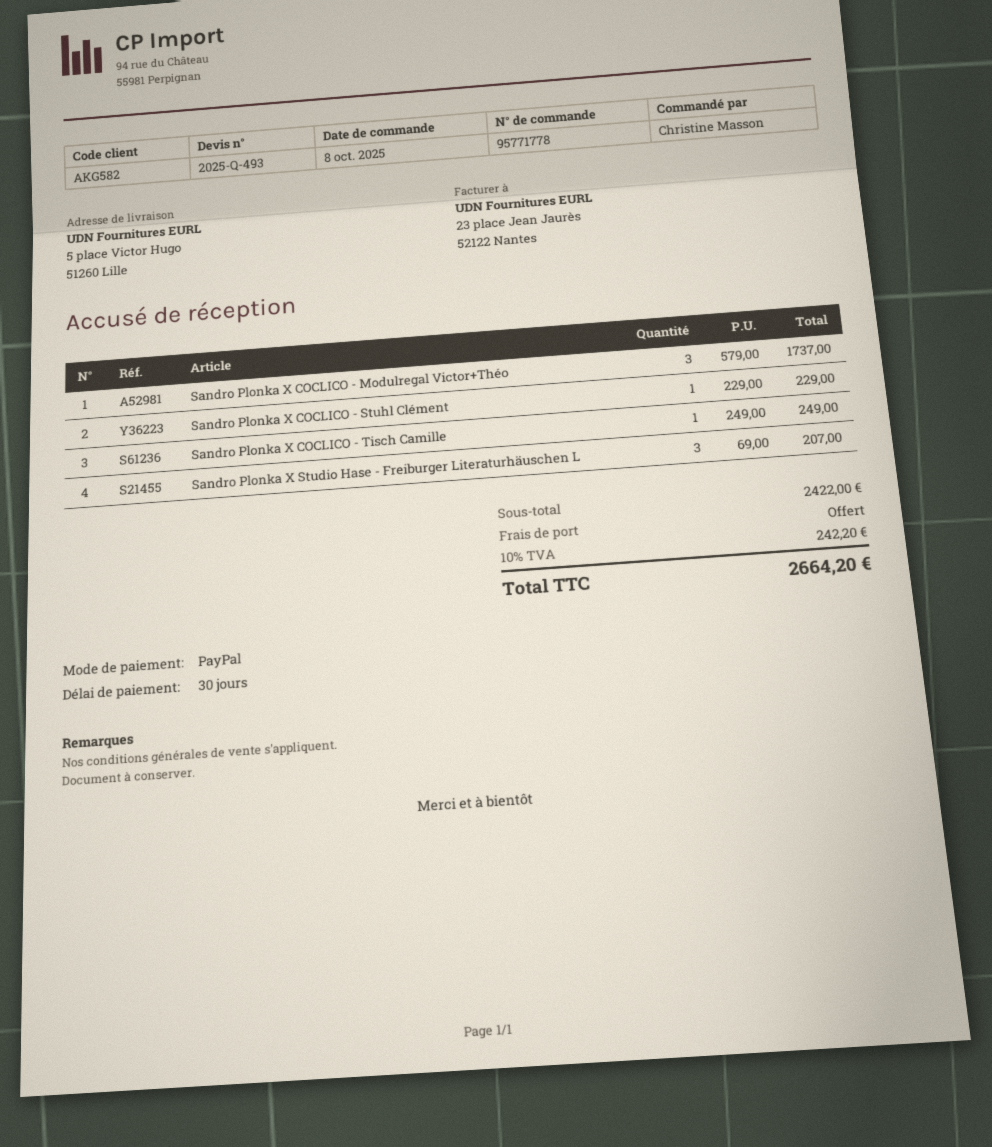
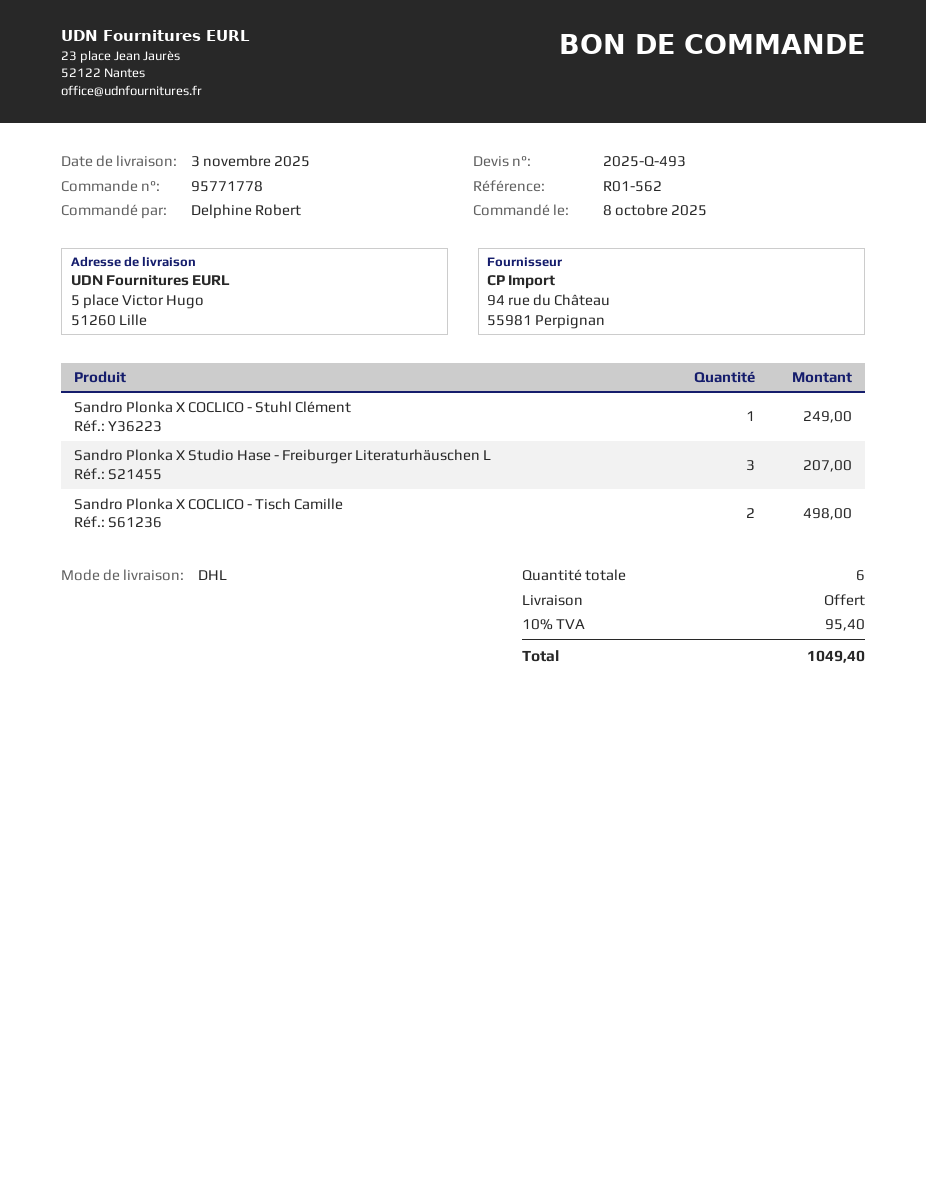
ordered by: Christine Masson -> Delphine Robert
Sandro Plonka X COCLICO - Modulregal Victor+Théo: 3 for 1737.00 -> none
Sandro Plonka X COCLICO - Stuhl Clément: 1 for 229.00 -> 1 for 249.00
Sandro Plonka X COCLICO - Tisch Camille: 1 for 249.00 -> 2 for 498.00
tax: 10% = 242.20 -> 10% = 95.40
total: 2664.20 -> 1049.40

